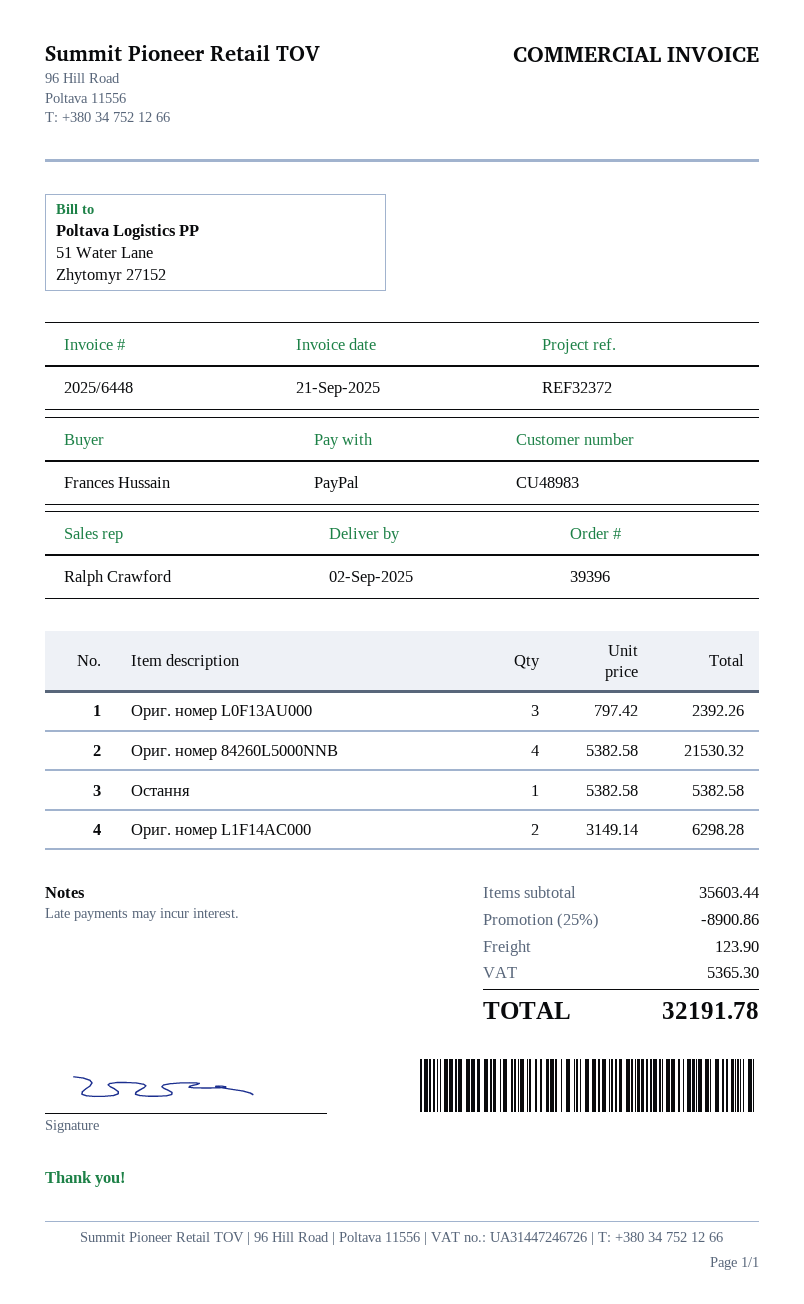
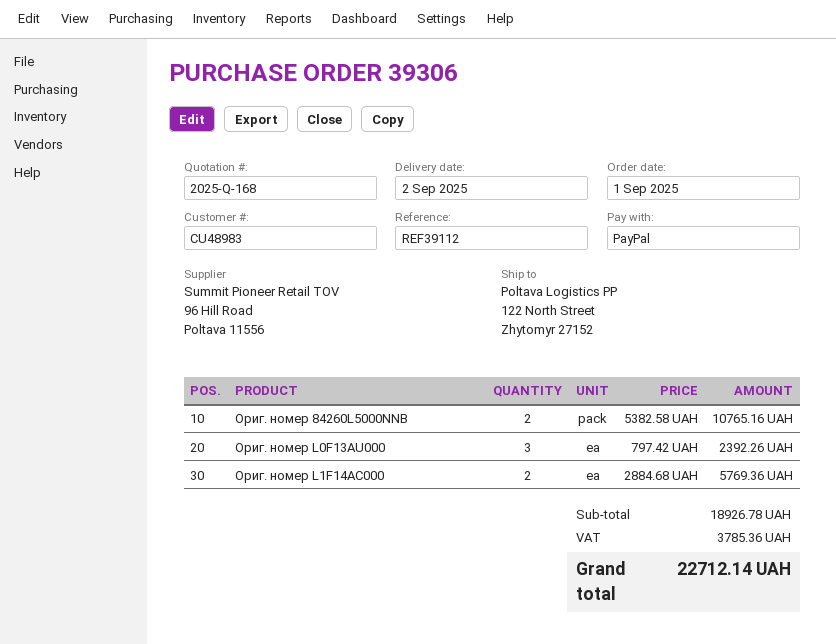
order number: 39396 -> 39306
reference: REF32372 -> REF39112
Ориг. номер 84260L5000NNB: 4 x 5382.58 = 21530.32 -> 2 x 5382.58 = 10765.16
Остання: 1 x 5382.58 = 5382.58 -> none
Ориг. номер L1F14AC000: 2 x 3149.14 = 6298.28 -> 2 x 2884.68 = 5769.36
subtotal: 35603.44 -> 18926.78
discount: 25% = 8900.86 -> none
shipping: 123.90 -> none
tax: 5365.30 -> 3785.36
total: 32191.78 -> 22712.14

